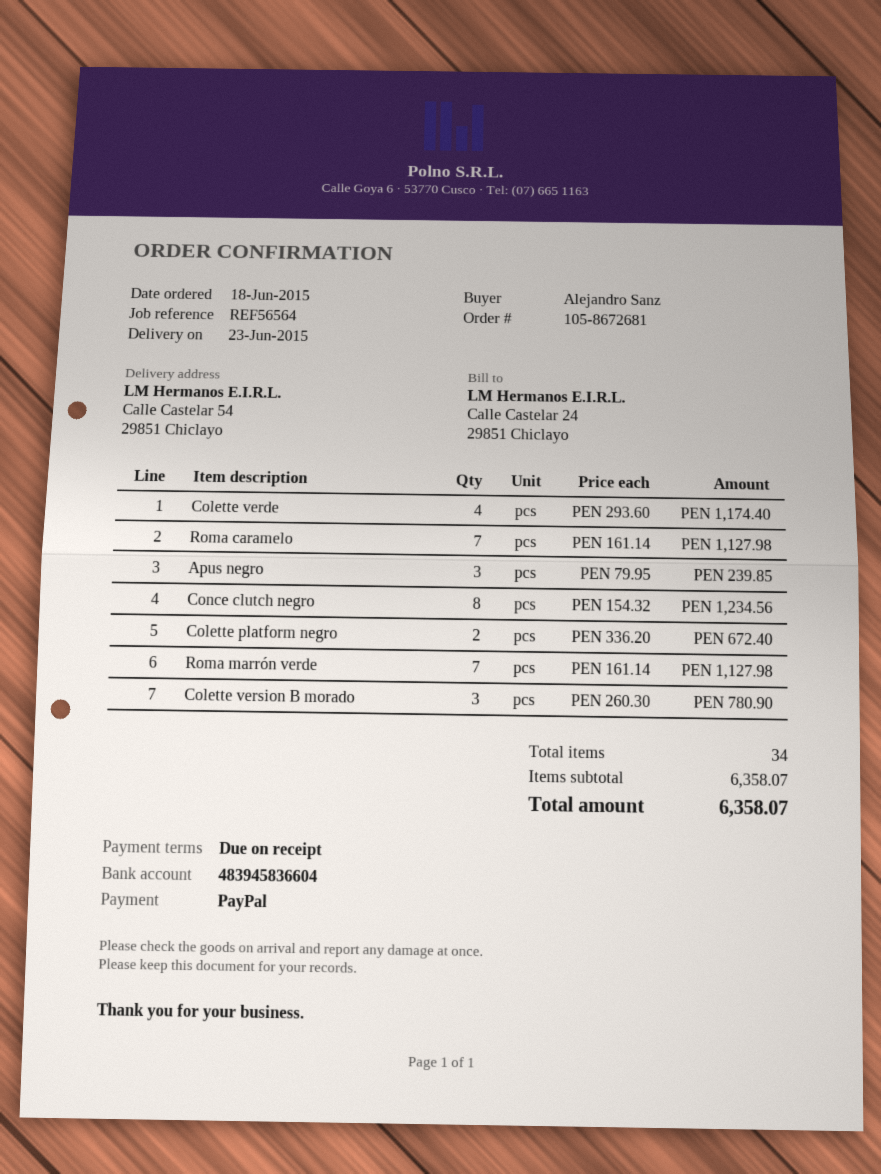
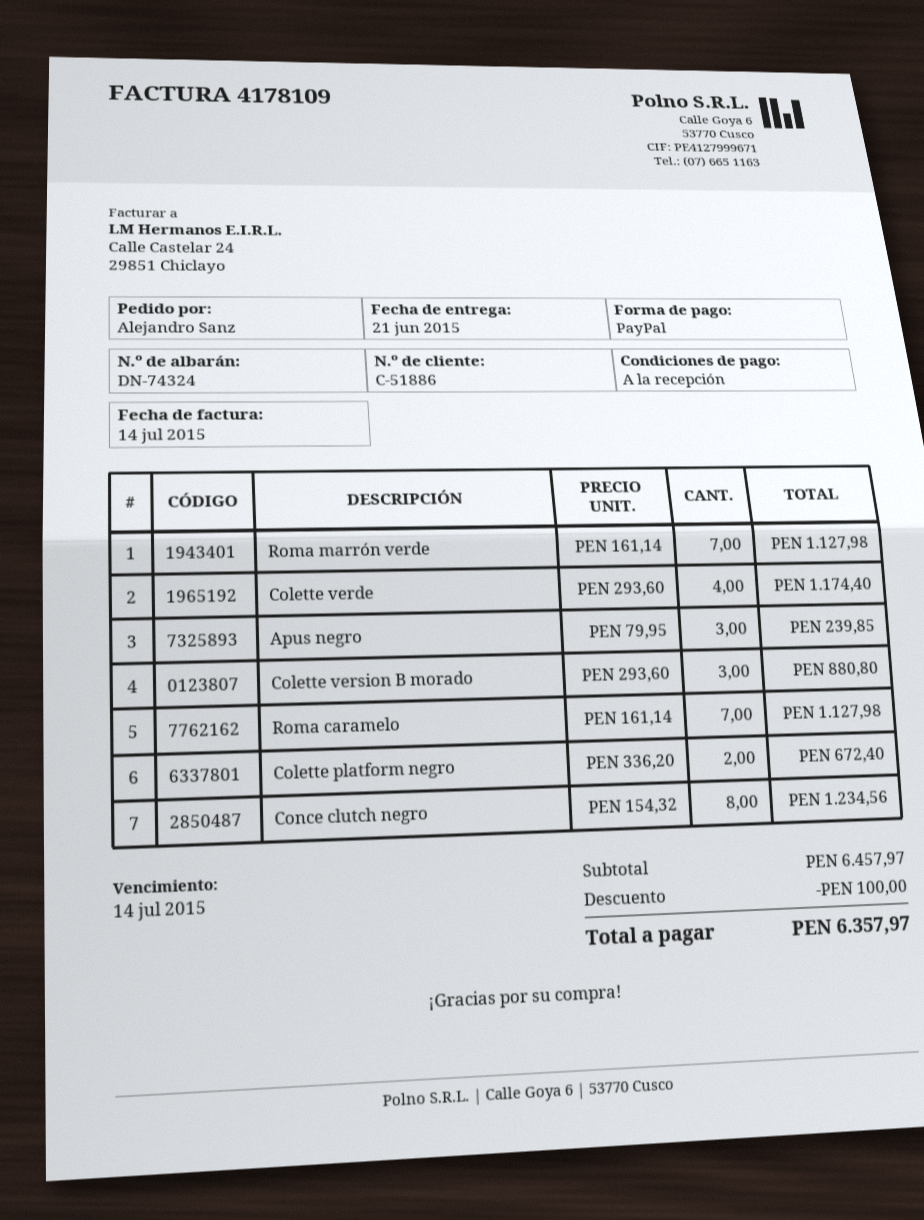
delivery date: 2015-06-23 -> 2015-06-21
Colette version B morado: 3 x 260.30 = 780.90 -> 3 x 293.60 = 880.80
subtotal: 6358.07 -> 6457.97
discount: none -> 100.00
total: 6358.07 -> 6357.97

